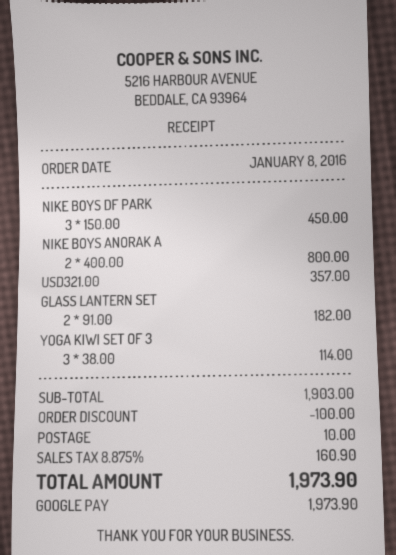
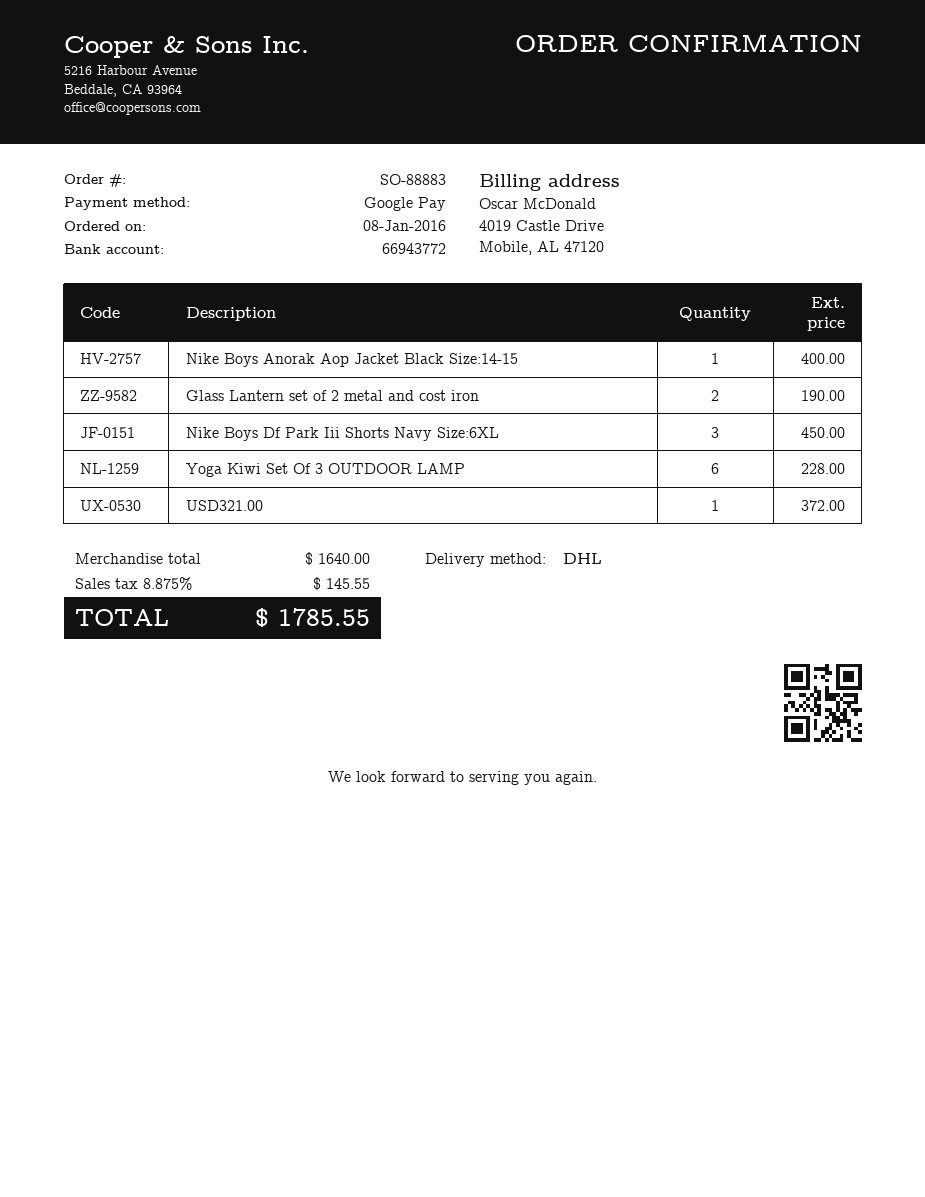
NIKE BOYS ANORAK A: 2 for 800.00 -> 1 for 400.00
USD321.00: 1 for 357.00 -> 1 for 372.00
GLASS LANTERN SET: 2 for 182.00 -> 2 for 190.00
YOGA KIWI SET OF 3: 3 for 114.00 -> 6 for 228.00
subtotal: 1903.00 -> 1640.00
discount: 100.00 -> none
shipping: 10.00 -> none
tax: 8.875% = 160.90 -> 8.875% = 145.55
total: 1973.90 -> 1785.55

